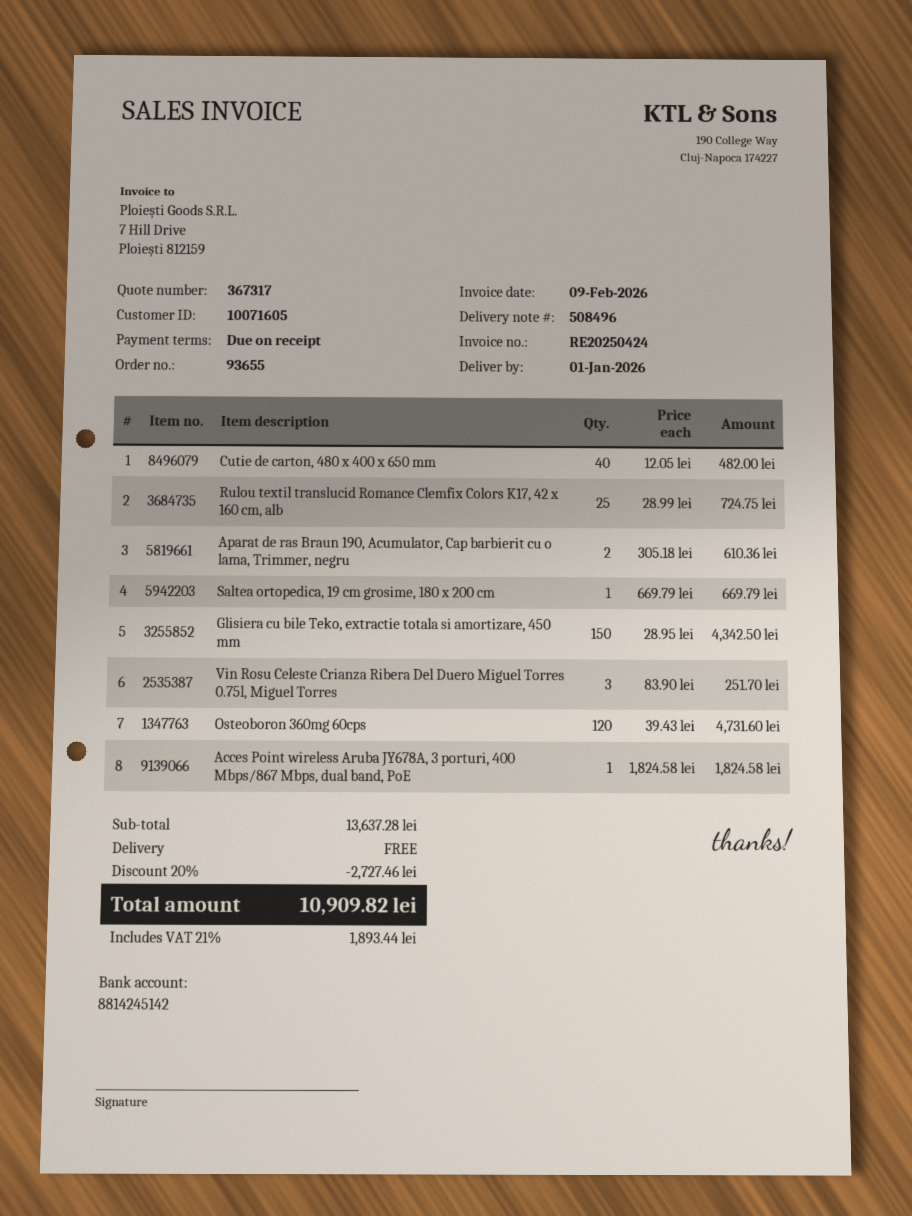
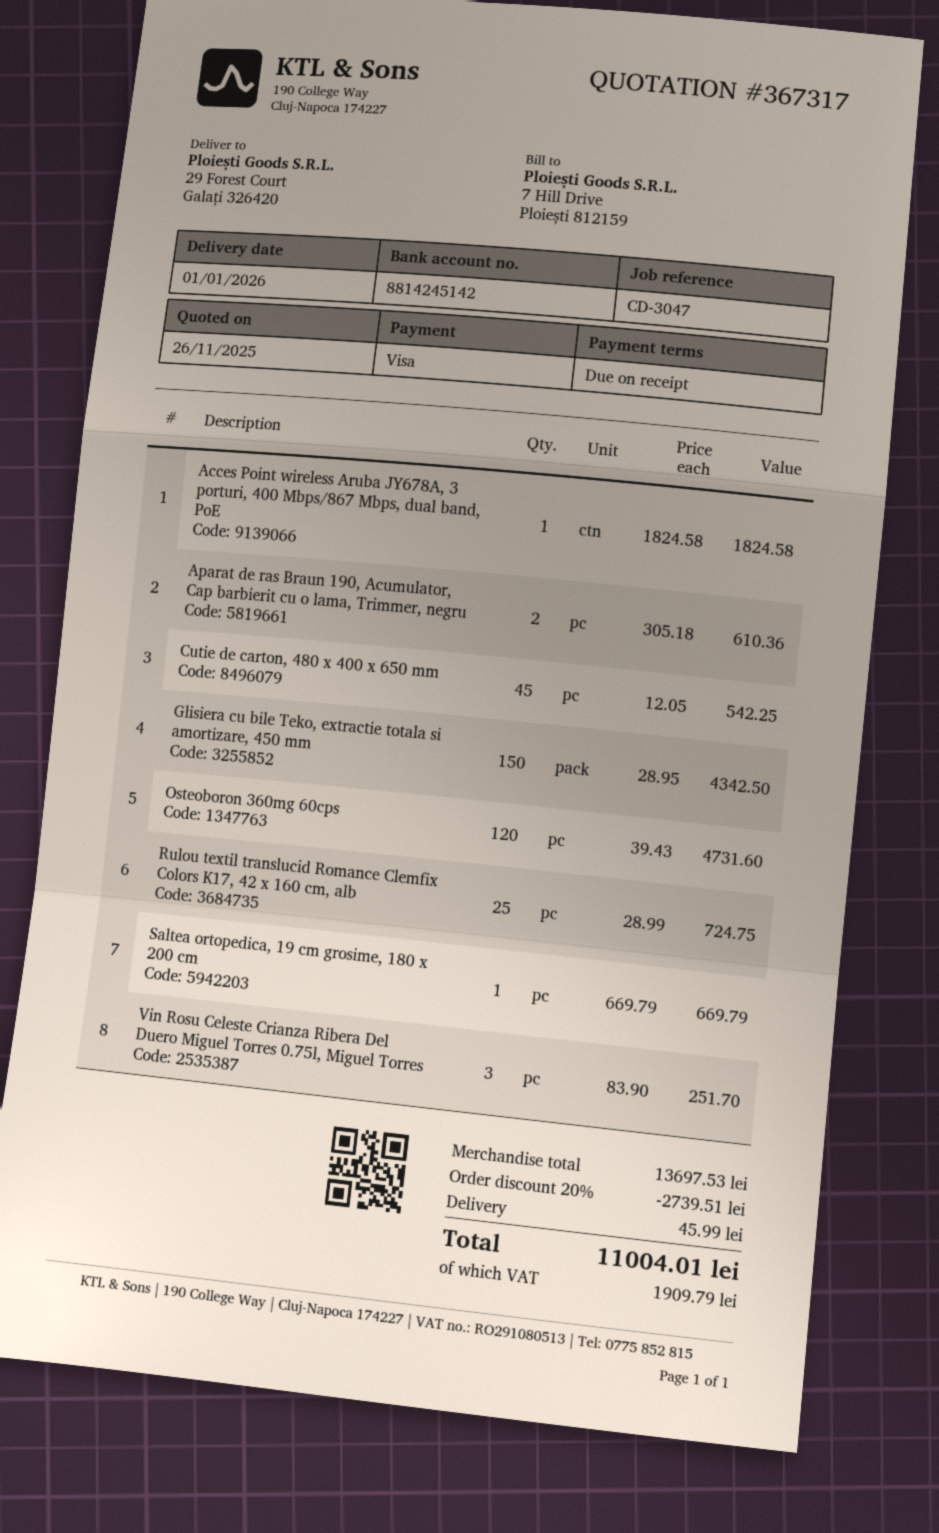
Cutie de carton, 480 x 400 x 650 mm: 40 x 12.05 = 482.00 -> 45 x 12.05 = 542.25
subtotal: 13637.28 -> 13697.53
discount: 20% = 2727.46 -> 20% = 2739.51
shipping: 0.00 -> 45.99
tax: 1893.44 -> 1909.79
total: 10909.82 -> 11004.01

